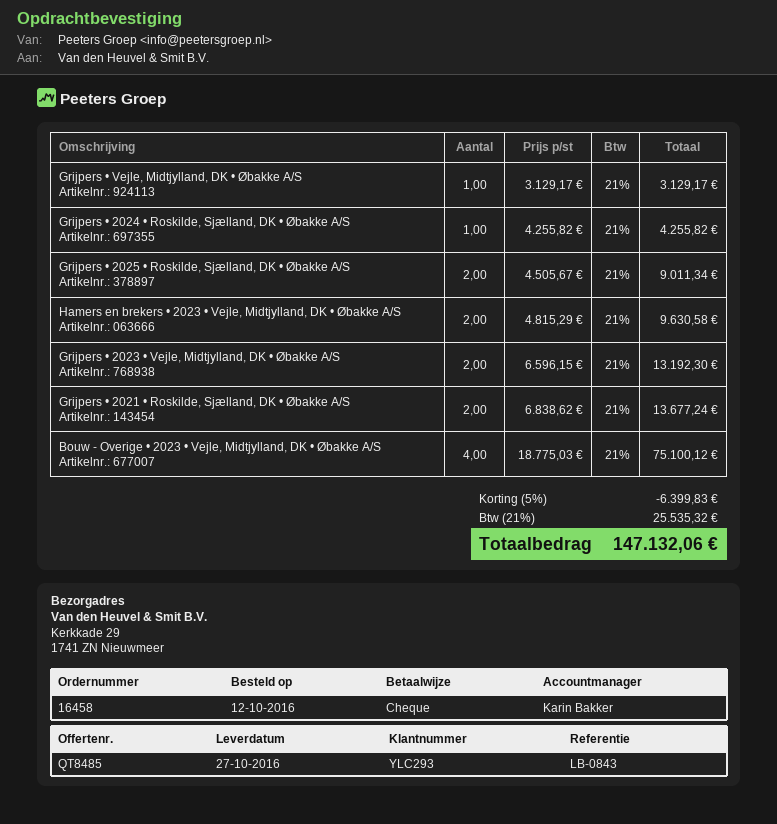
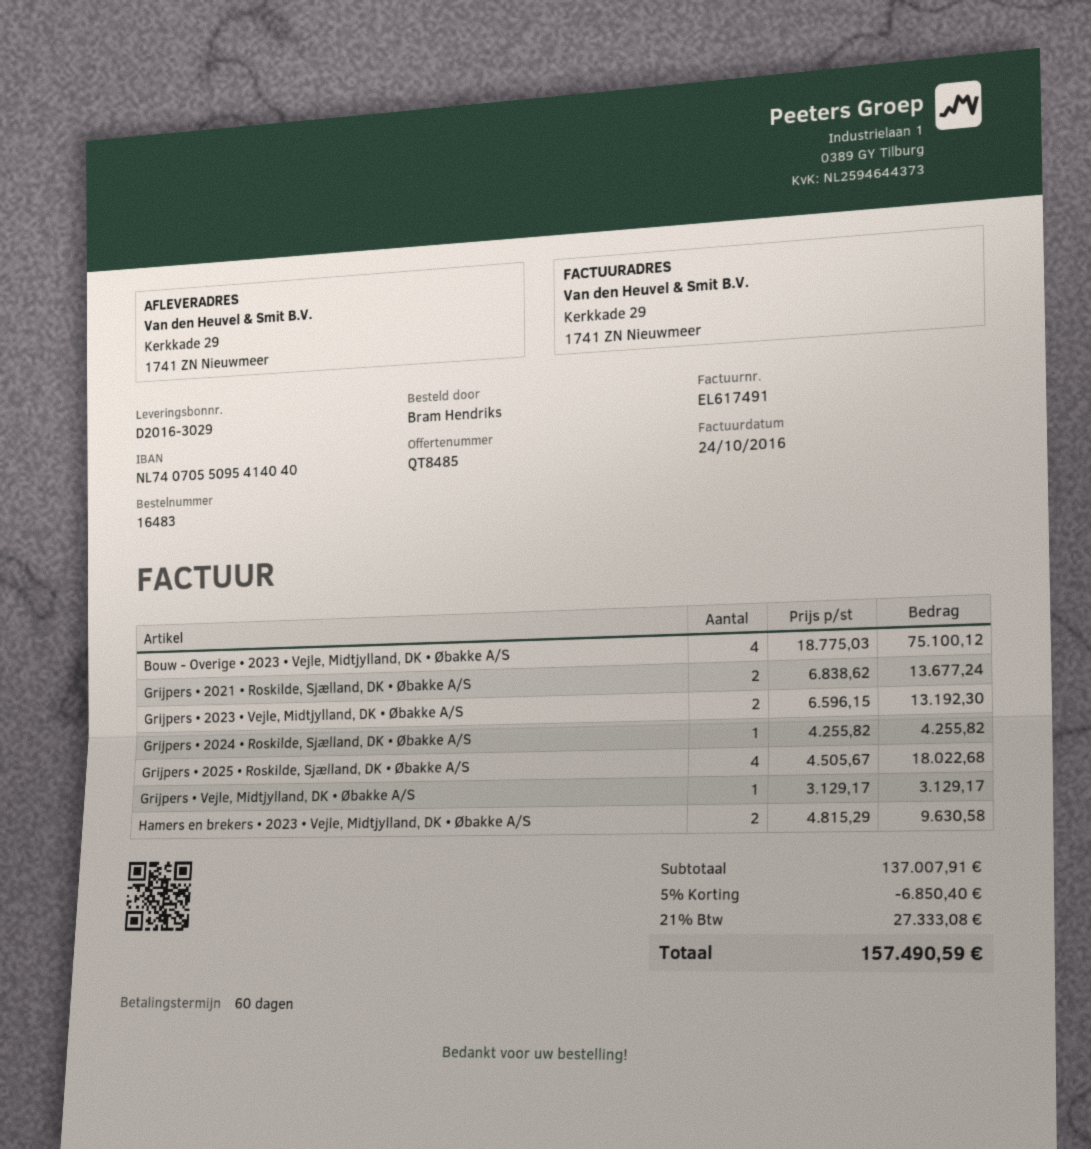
order number: 16458 -> 16483
Grijpers • 2025 • Roskilde, Sjælland, DK • Øbakke A/S: 2 x 4505.67 = 9011.34 -> 4 x 4505.67 = 18022.68
discount: 5% = 6399.83 -> 5% = 6850.40
tax: 21% = 25535.32 -> 21% = 27333.08
total: 147132.06 -> 157490.59

